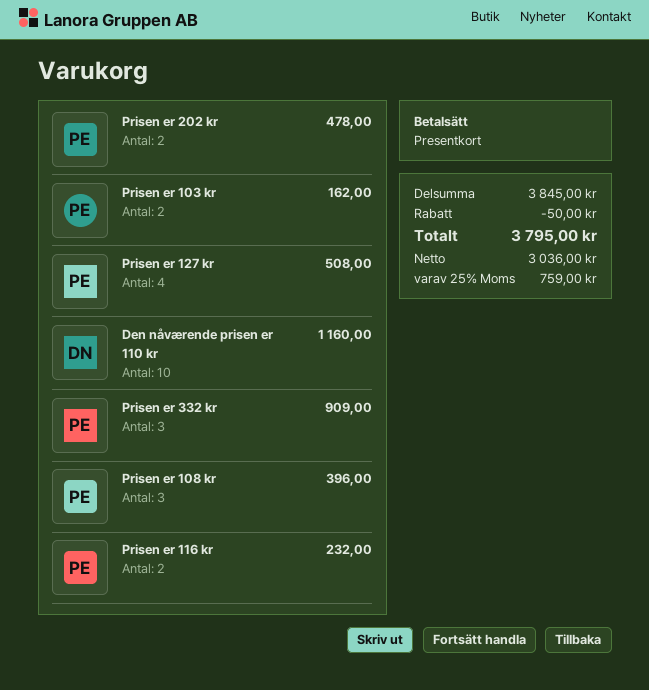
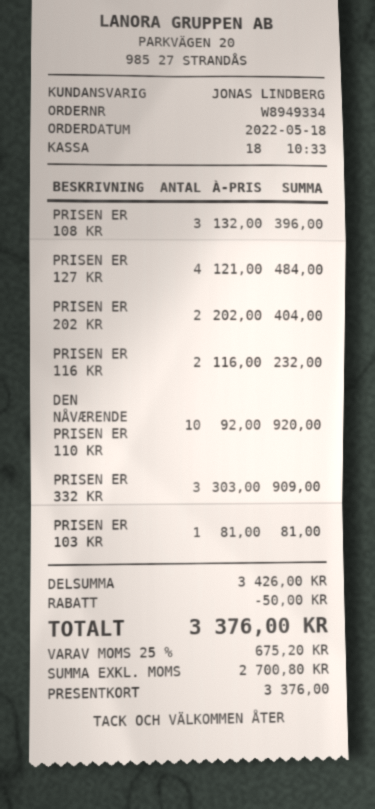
Prisen er 202 kr: 2 for 478.00 -> 2 for 404.00
Prisen er 103 kr: 2 for 162.00 -> 1 for 81.00
Prisen er 127 kr: 4 for 508.00 -> 4 for 484.00
Den nåværende prisen er 110 kr: 10 for 1160.00 -> 10 for 920.00
subtotal: 3845.00 -> 3426.00
net: 3036.00 -> 2700.80
tax: 25% = 759.00 -> 25% = 675.20
total: 3795.00 -> 3376.00

